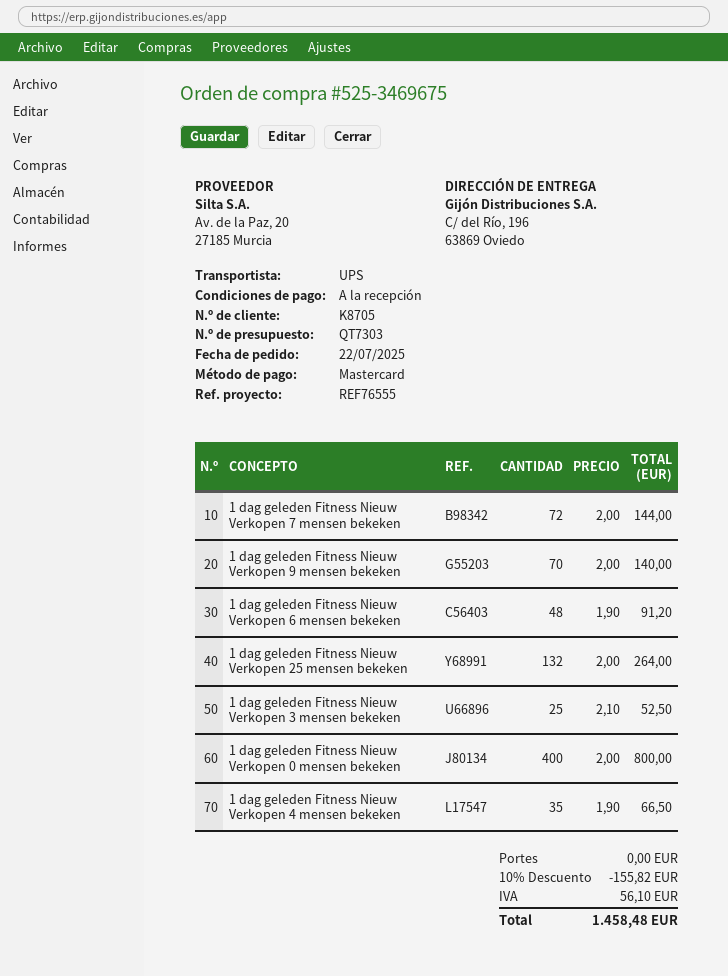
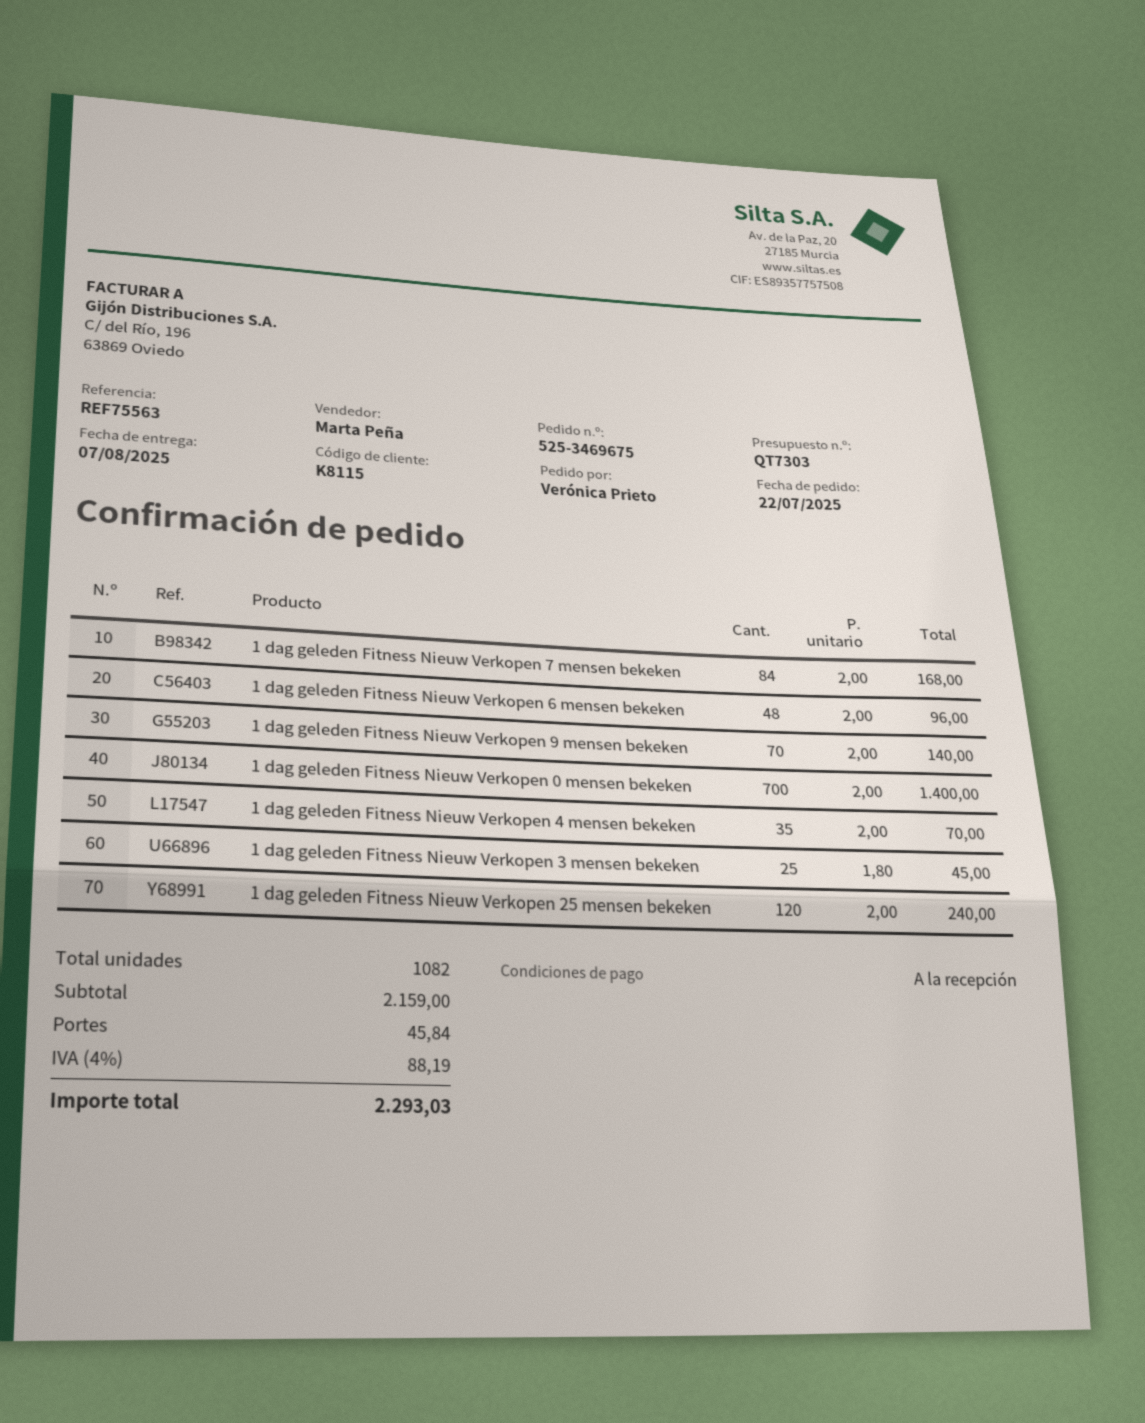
customer number: K8705 -> K8115
reference: REF76555 -> REF75563
1 dag geleden Fitness Nieuw Verkopen 7 mensen bekeken: 72 x 2.00 = 144.00 -> 84 x 2.00 = 168.00
1 dag geleden Fitness Nieuw Verkopen 6 mensen bekeken: 48 x 1.90 = 91.20 -> 48 x 2.00 = 96.00
1 dag geleden Fitness Nieuw Verkopen 25 mensen bekeken: 132 x 2.00 = 264.00 -> 120 x 2.00 = 240.00
1 dag geleden Fitness Nieuw Verkopen 3 mensen bekeken: 25 x 2.10 = 52.50 -> 25 x 1.80 = 45.00
1 dag geleden Fitness Nieuw Verkopen 0 mensen bekeken: 400 x 2.00 = 800.00 -> 700 x 2.00 = 1400.00
1 dag geleden Fitness Nieuw Verkopen 4 mensen bekeken: 35 x 1.90 = 66.50 -> 35 x 2.00 = 70.00
discount: 10% = 155.82 -> none
shipping: 0.00 -> 45.84
tax: 56.10 -> 88.19
total: 1458.48 -> 2293.03

